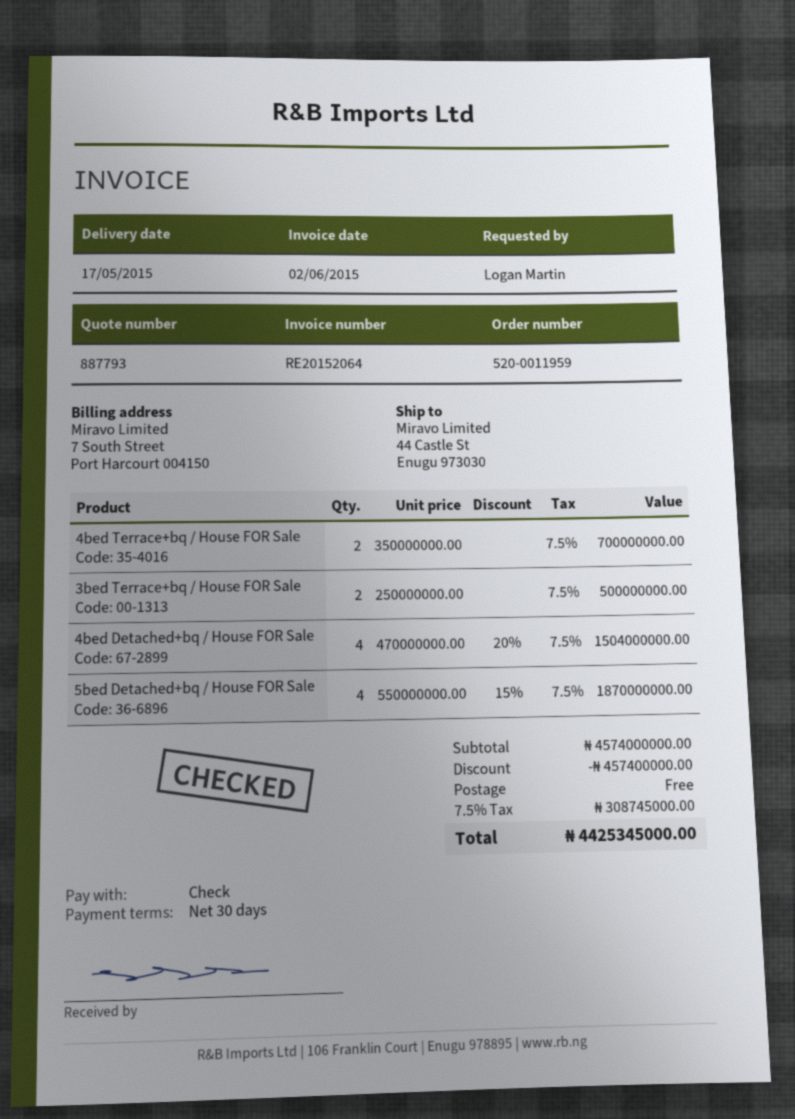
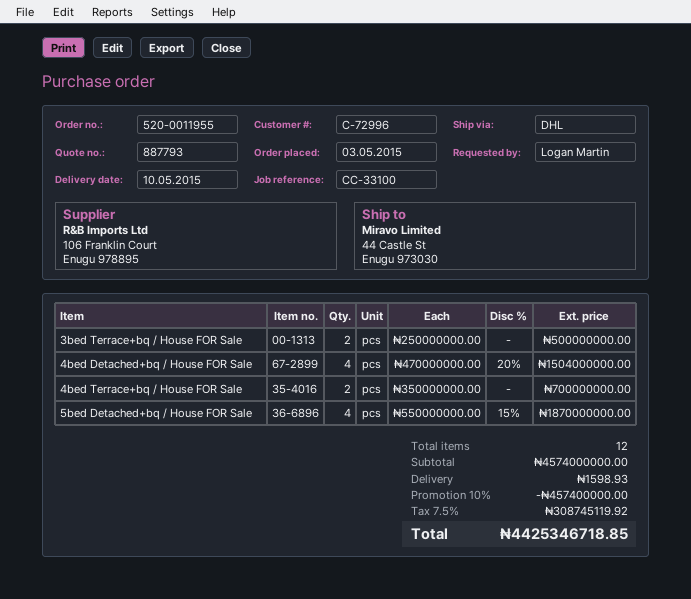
order number: 520-0011959 -> 520-0011955
delivery date: 2015-05-17 -> 2015-05-10
shipping: 0.00 -> 1598.93
tax: 7.5% = 308745000.00 -> 7.5% = 308745119.92
total: 4425345000.00 -> 4425346718.85

